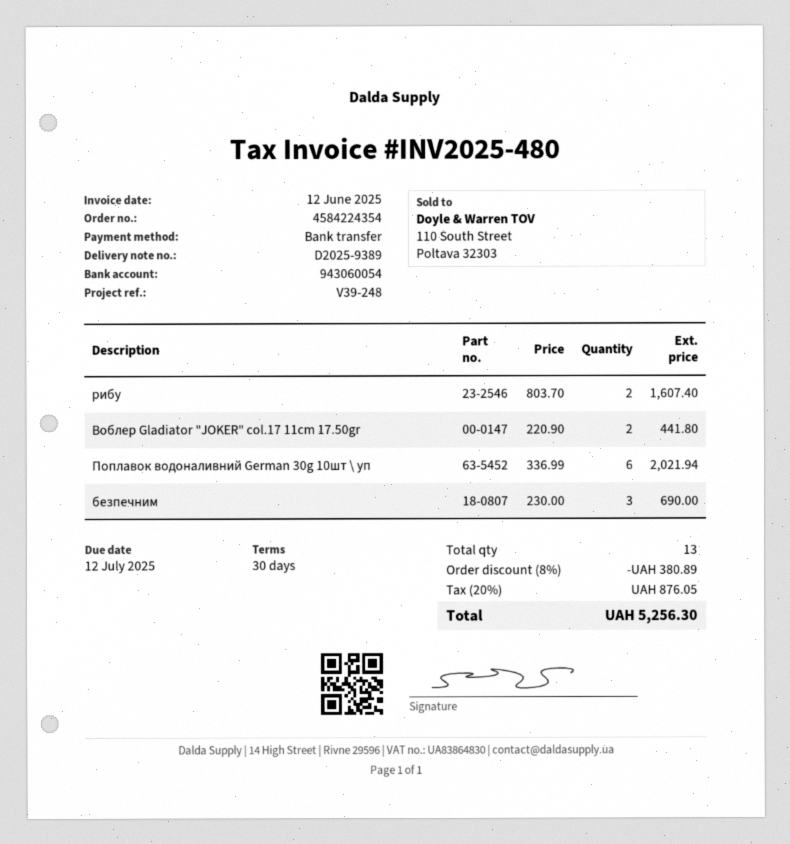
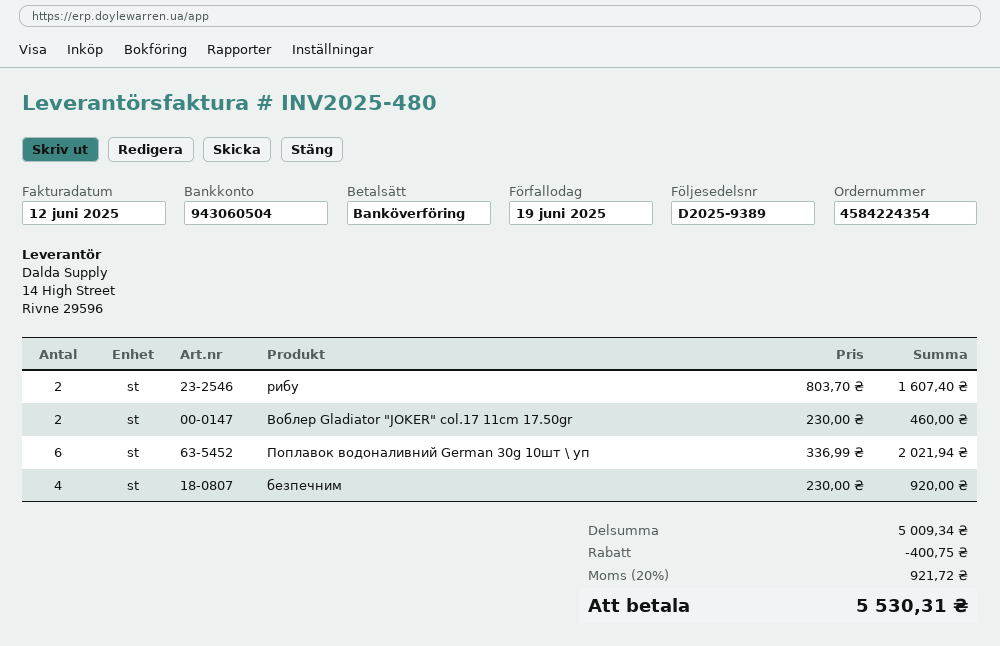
due date: 2025-07-12 -> 2025-06-19
bank account: 943060054 -> 943060504
Воблер Gladiator "JOKER" col.17 11cm 17.50gr: 2 x 220.90 = 441.80 -> 2 x 230.00 = 460.00
безпечним: 3 x 230.00 = 690.00 -> 4 x 230.00 = 920.00
discount: 380.89 -> 400.75
tax: 20% = 876.05 -> 20% = 921.72
total: 5256.30 -> 5530.31

